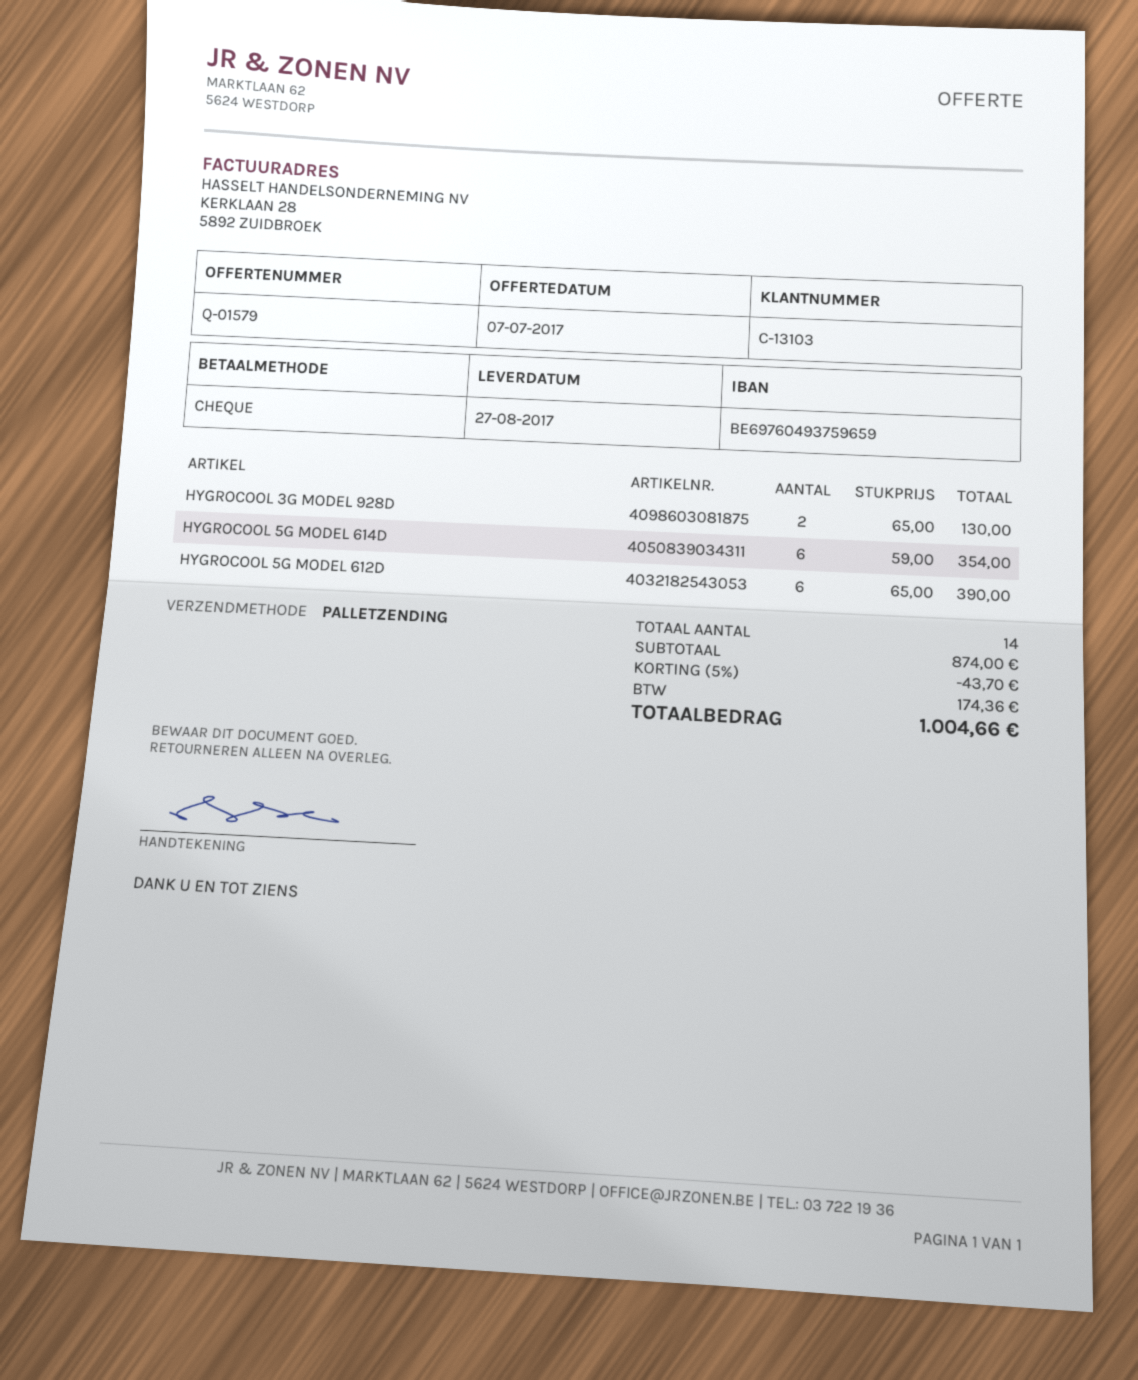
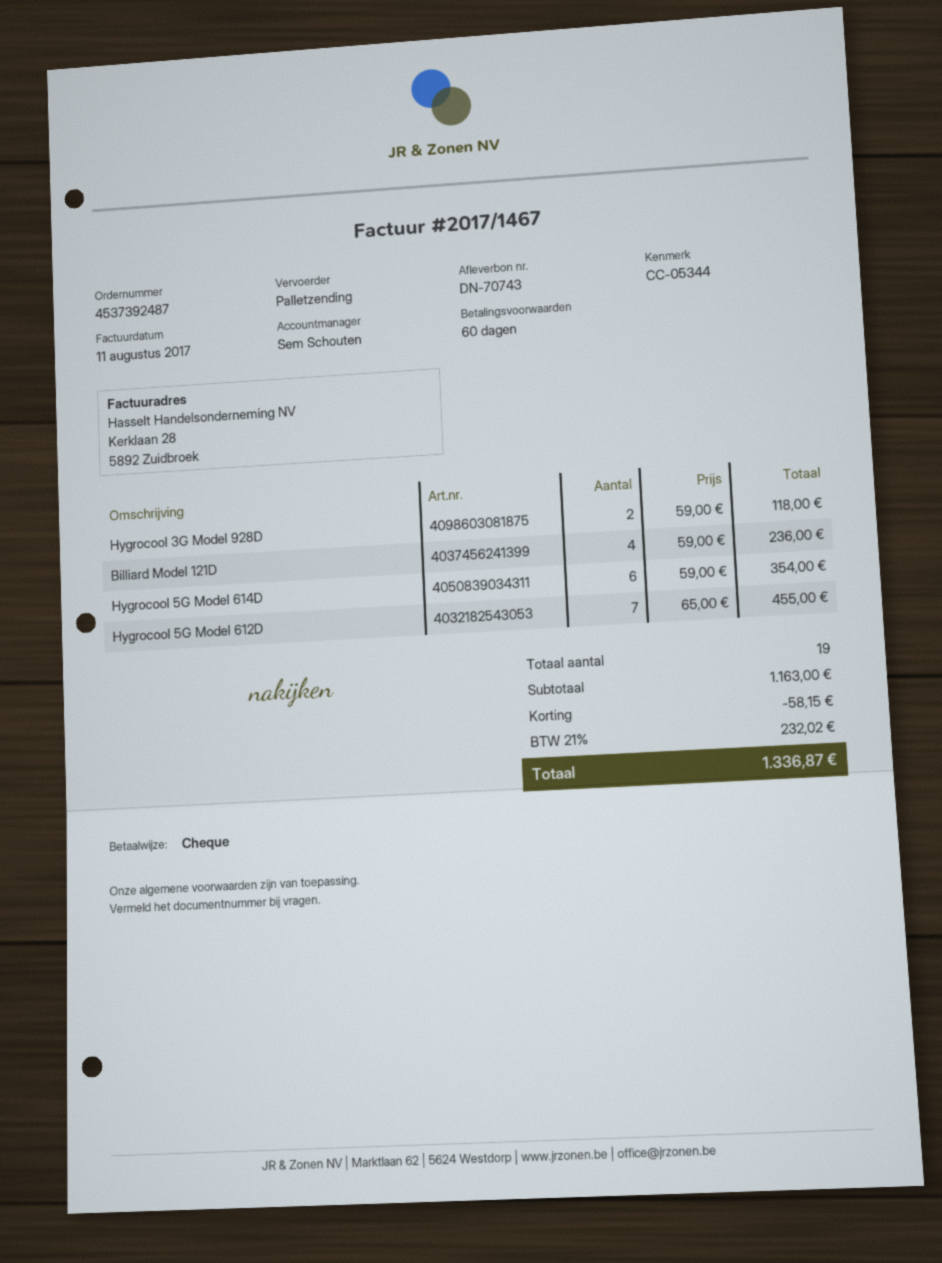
HYGROCOOL 3G MODEL 928D: 2 x 65.00 = 130.00 -> 2 x 59.00 = 118.00
HYGROCOOL 5G MODEL 612D: 6 x 65.00 = 390.00 -> 7 x 65.00 = 455.00
Billiard Model 121D: none -> 4 x 59.00 = 236.00
total quantity: 14 -> 19
subtotal: 874.00 -> 1163.00
discount: 43.70 -> 58.15
tax: 174.36 -> 232.02
total: 1004.66 -> 1336.87

